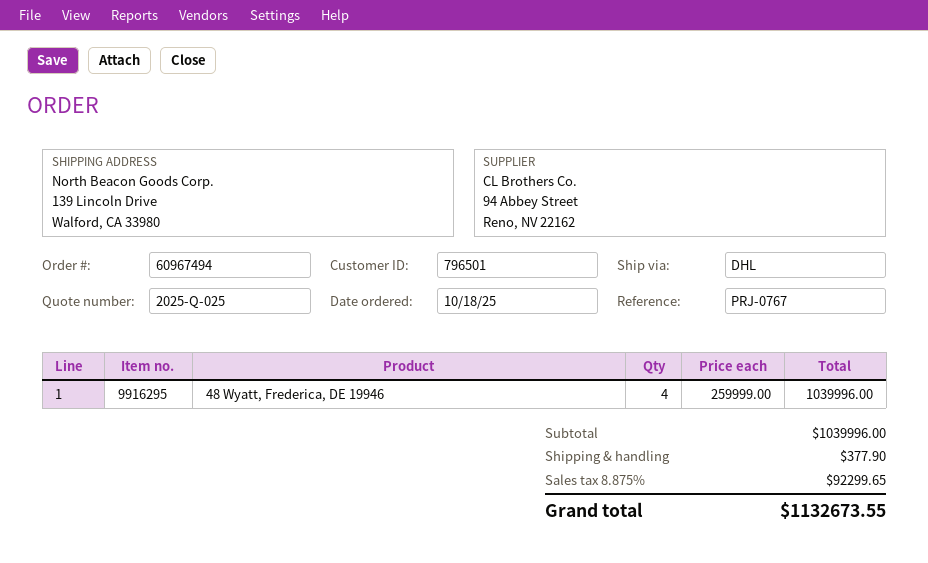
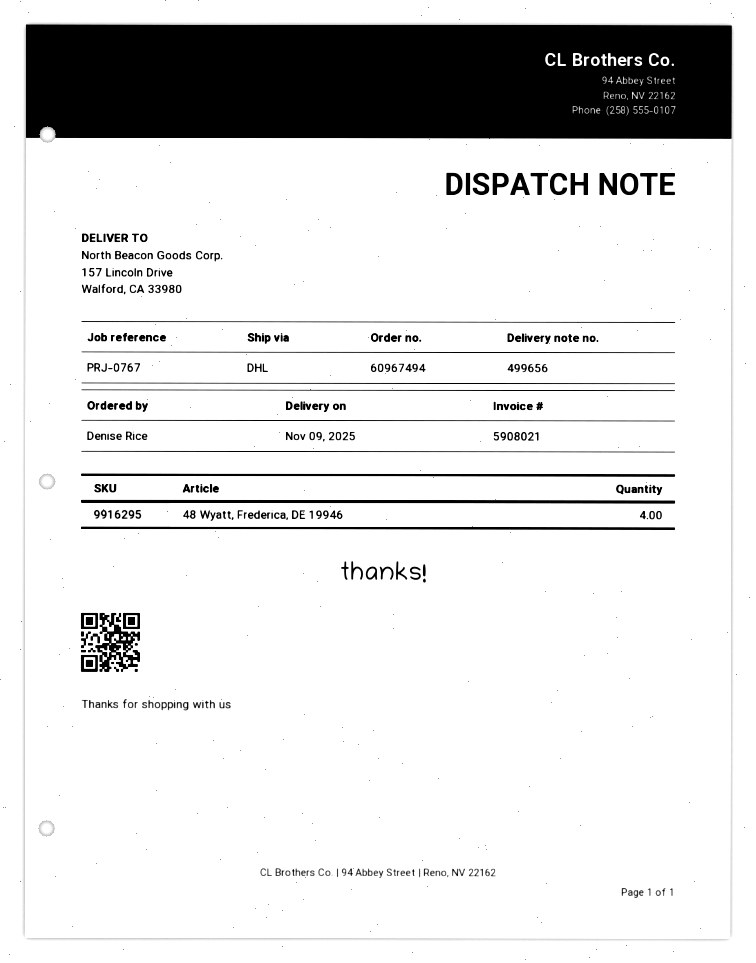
ship to: 139 Lincoln Drive, Walford, CA 33980 -> 157 Lincoln Drive, Walford, CA 33980

